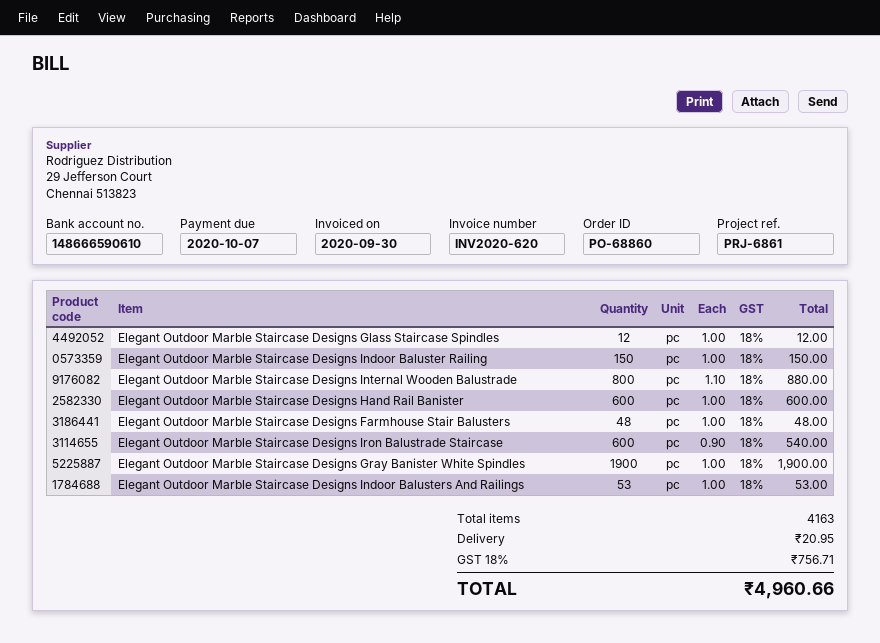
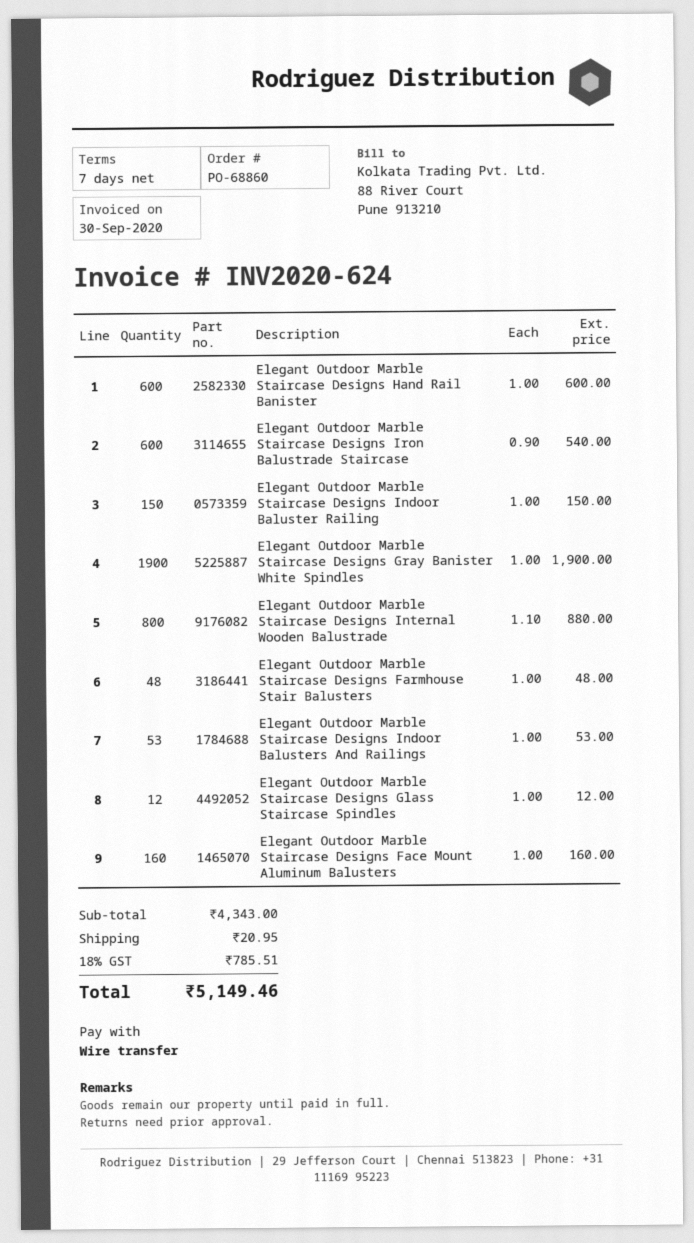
invoice number: INV2020-620 -> INV2020-624
Elegant Outdoor Marble Staircase Designs Face Mount Aluminum Balusters: none -> 160 x 1.00 = 160.00
tax: 18% = 756.71 -> 18% = 785.51
total: 4960.66 -> 5149.46

